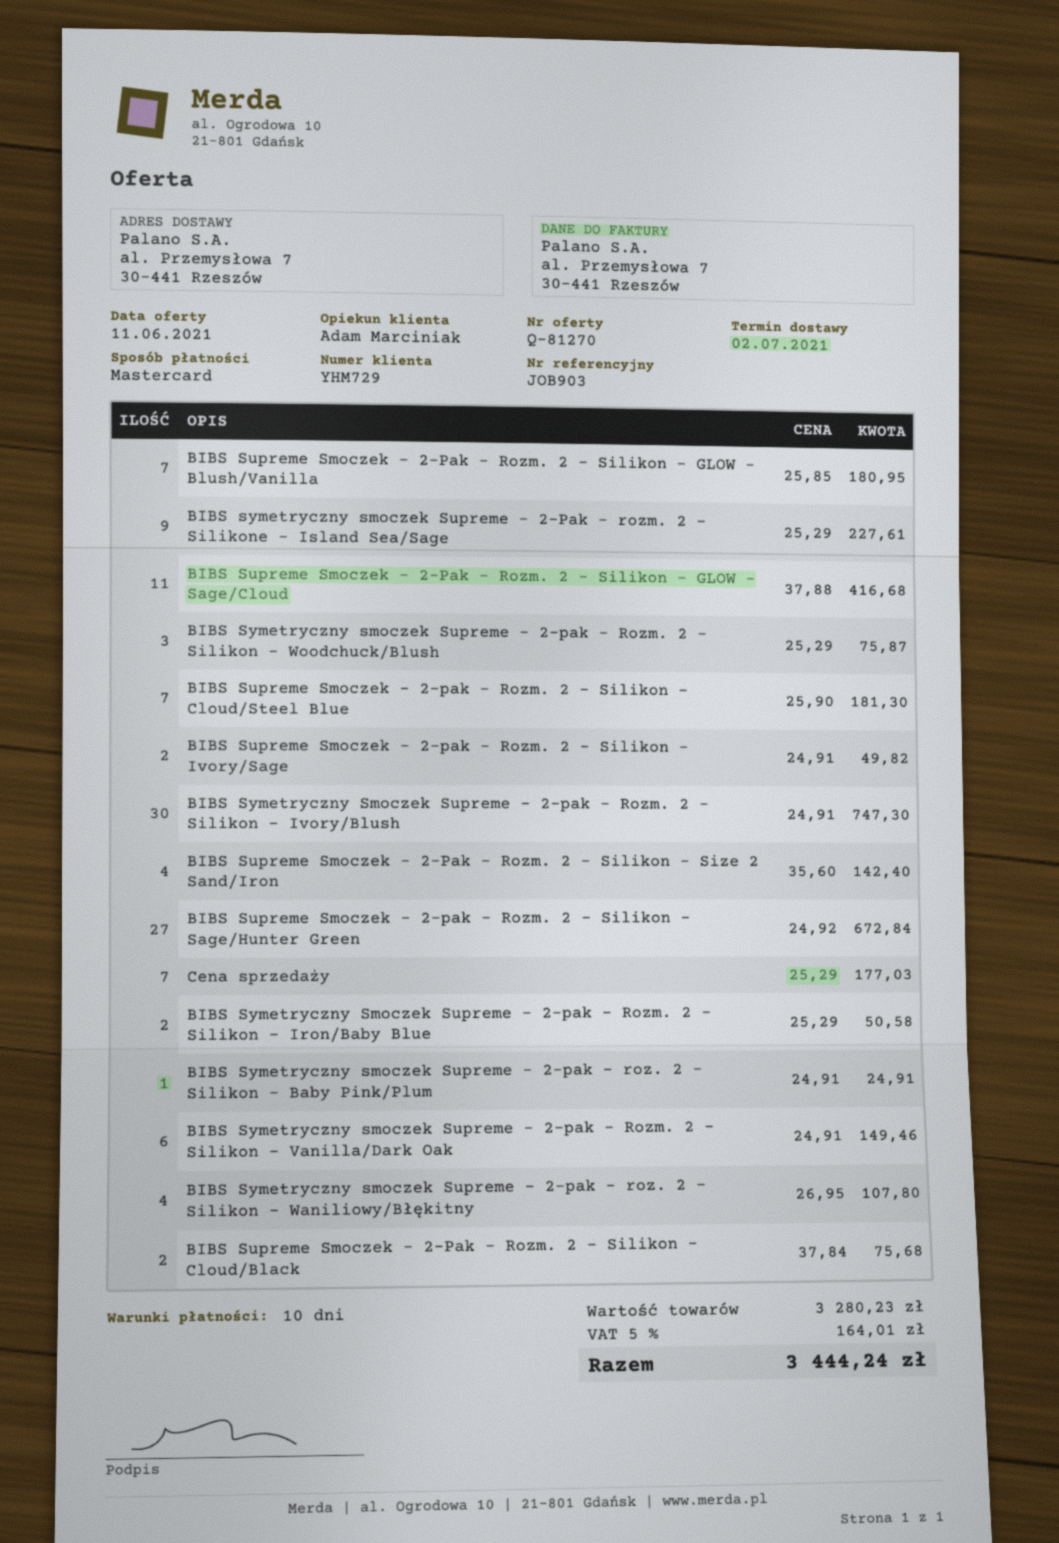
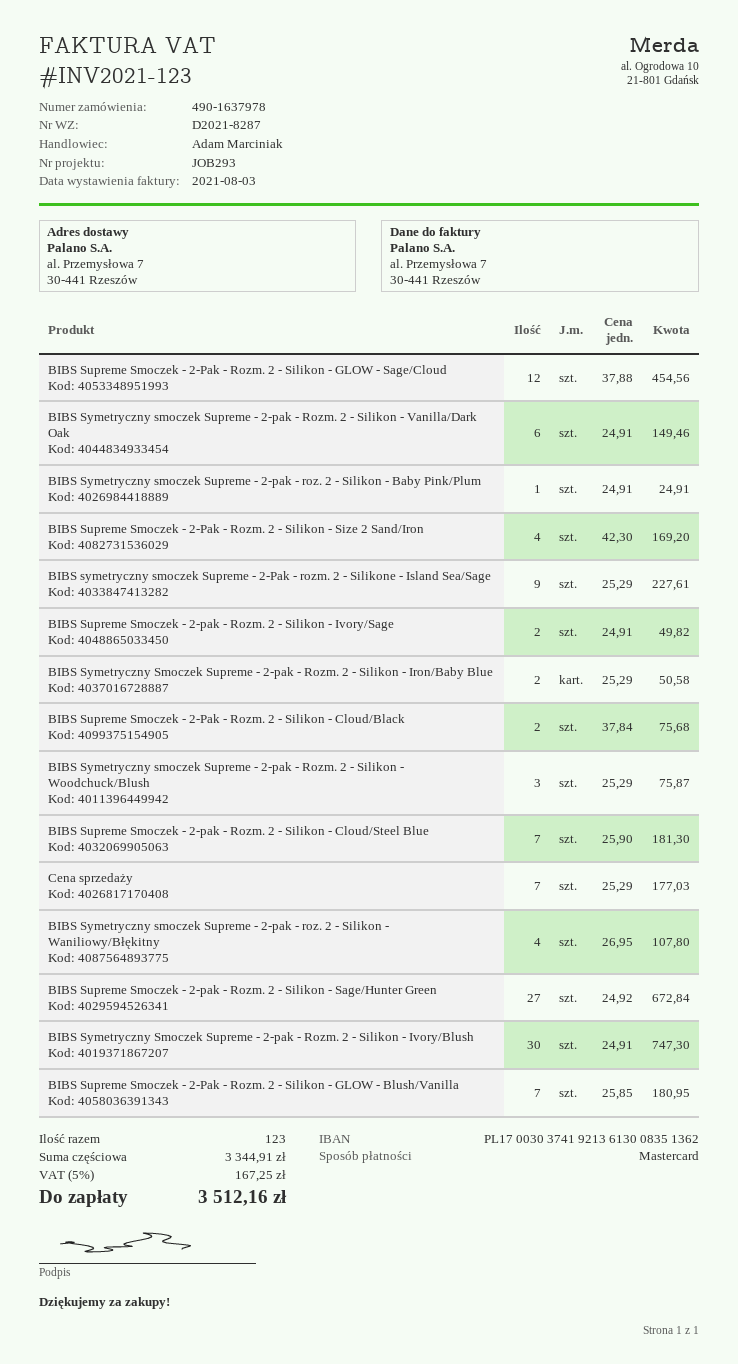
reference: JOB903 -> JOB293
BIBS Supreme Smoczek - 2-Pak - Rozm. 2 - Silikon - GLOW - Sage/Cloud: 11 x 37.88 = 416.68 -> 12 x 37.88 = 454.56
BIBS Supreme Smoczek - 2-Pak - Rozm. 2 - Silikon - Size 2 Sand/Iron: 4 x 35.60 = 142.40 -> 4 x 42.30 = 169.20
subtotal: 3280.23 -> 3344.91
tax: 5% = 164.01 -> 5% = 167.25
total: 3444.24 -> 3512.16

